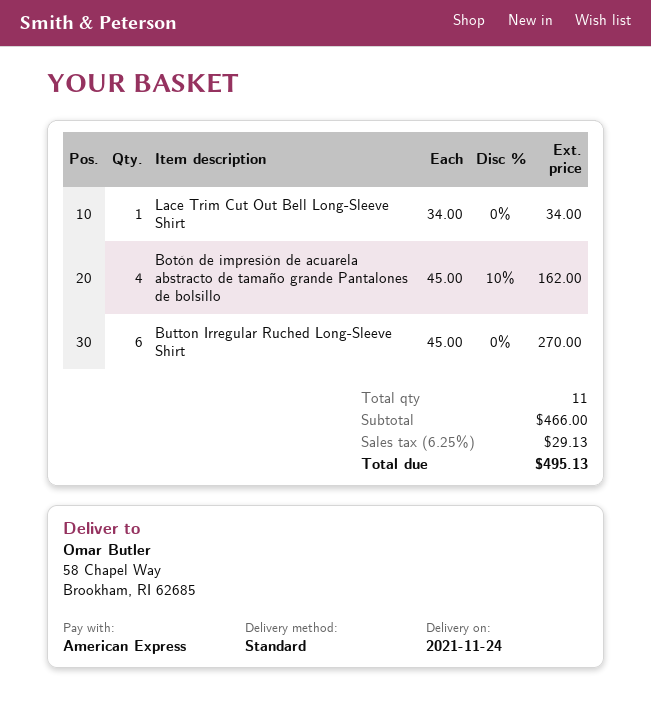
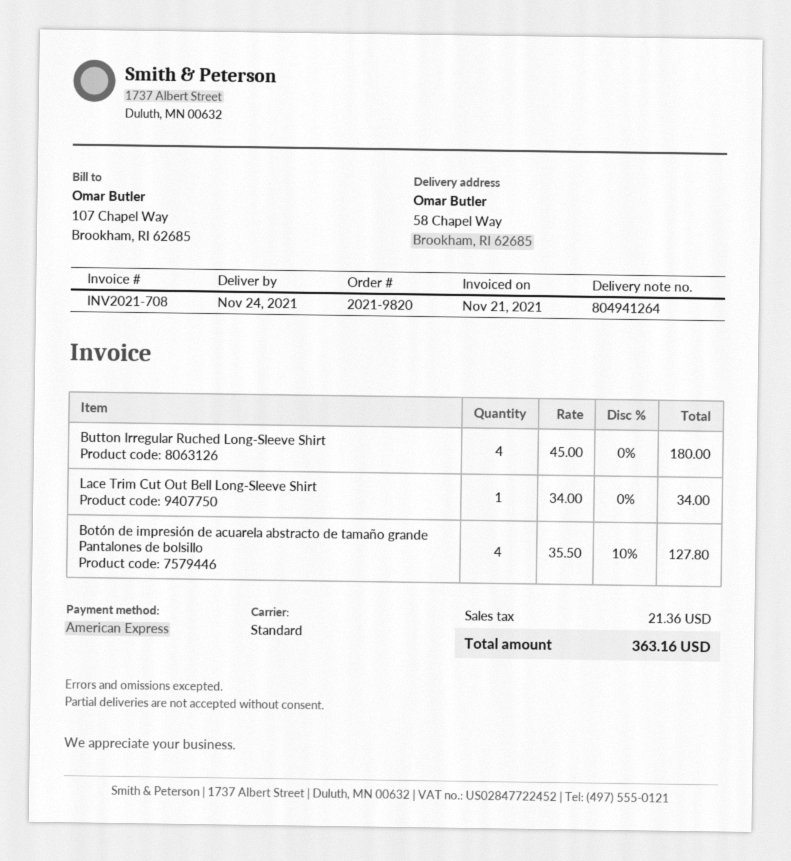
Botón de impresión de acuarela abstracto de tamaño grande Pantalones de bolsillo: 4 x 45.00 - 10% = 162.00 -> 4 x 35.50 - 10% = 127.80
Button Irregular Ruched Long-Sleeve Shirt: 6 x 45.00 = 270.00 -> 4 x 45.00 = 180.00
tax: 29.13 -> 21.36
total: 495.13 -> 363.16

